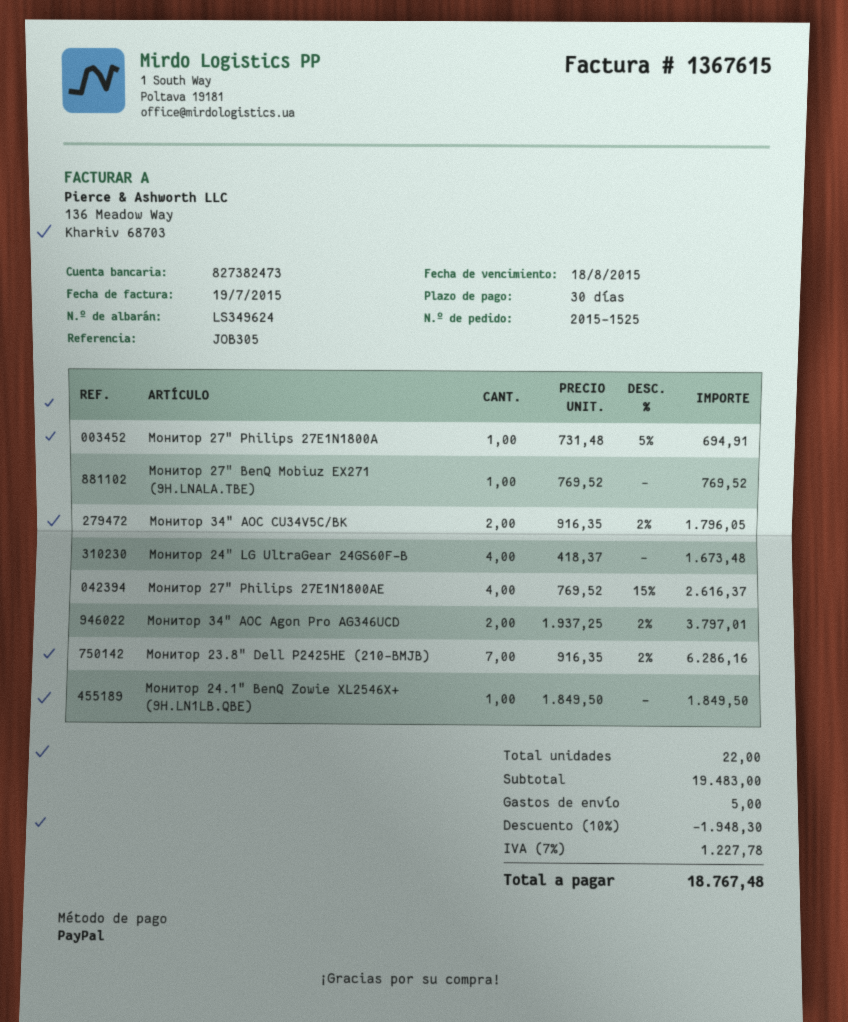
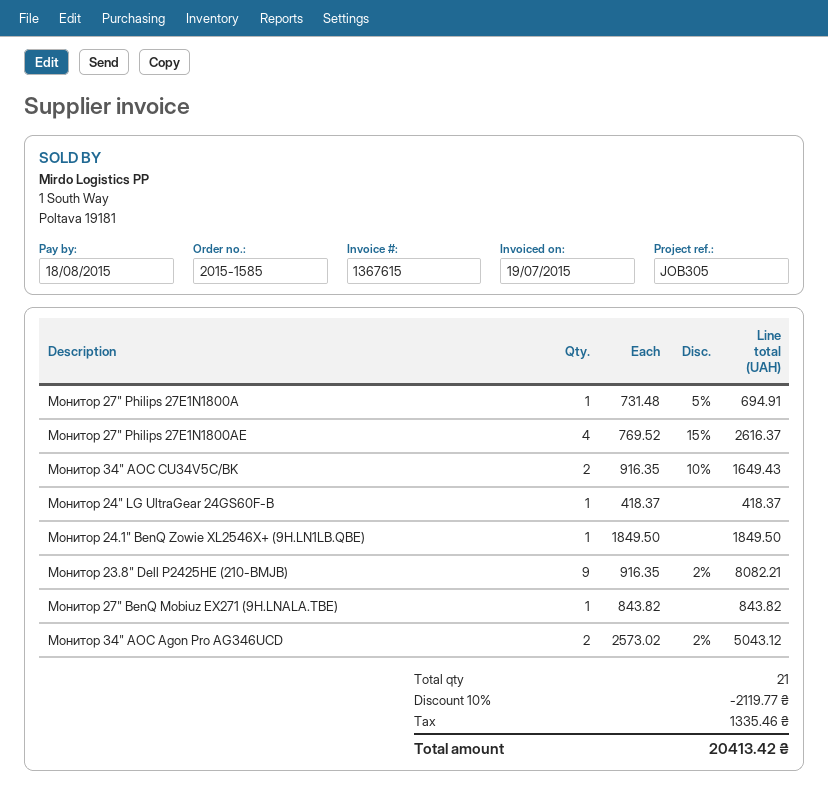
order number: 2015-1525 -> 2015-1585
Монитор 27" BenQ Mobiuz EX271 (9H.LNALA.TBE): 1 x 769.52 = 769.52 -> 1 x 843.82 = 843.82
Монитор 34" AOC CU34V5C/BK: 2 x 916.35 - 2% = 1796.05 -> 2 x 916.35 - 10% = 1649.43
Монитор 24" LG UltraGear 24GS60F-B: 4 x 418.37 = 1673.48 -> 1 x 418.37 = 418.37
Монитор 34" AOC Agon Pro AG346UCD: 2 x 1937.25 - 2% = 3797.01 -> 2 x 2573.02 - 2% = 5043.12
Монитор 23.8" Dell P2425HE (210-BMJB): 7 x 916.35 - 2% = 6286.16 -> 9 x 916.35 - 2% = 8082.21
total quantity: 22 -> 21
discount: 10% = 1948.30 -> 10% = 2119.77
shipping: 5.00 -> none
tax: 1227.78 -> 1335.46
total: 18767.48 -> 20413.42

